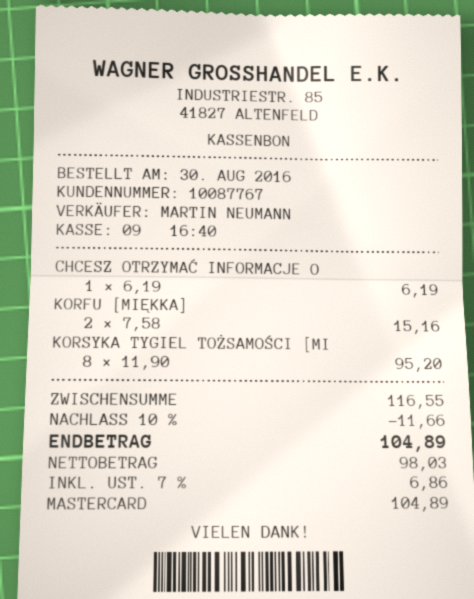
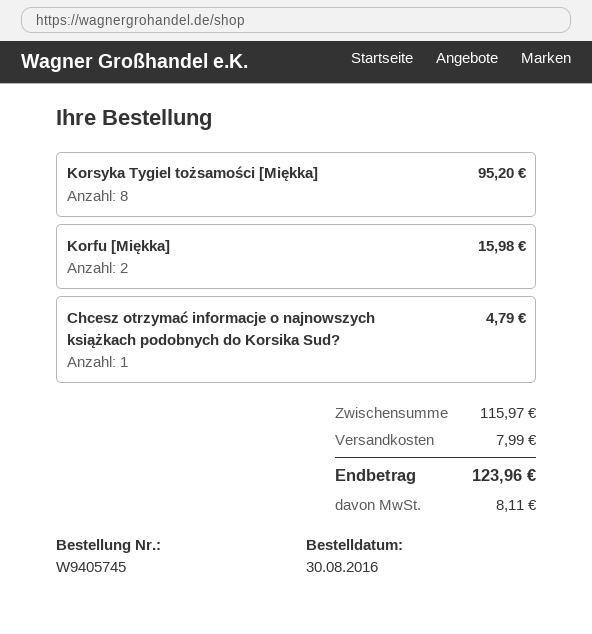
CHCESZ OTRZYMAĆ INFORMACJE O: 1 for 6.19 -> 1 for 4.79
KORFU [MIĘKKA]: 2 for 15.16 -> 2 for 15.98
subtotal: 116.55 -> 115.97
discount: 10% = 11.66 -> none
shipping: none -> 7.99
tax: 6.86 -> 8.11
total: 104.89 -> 123.96

